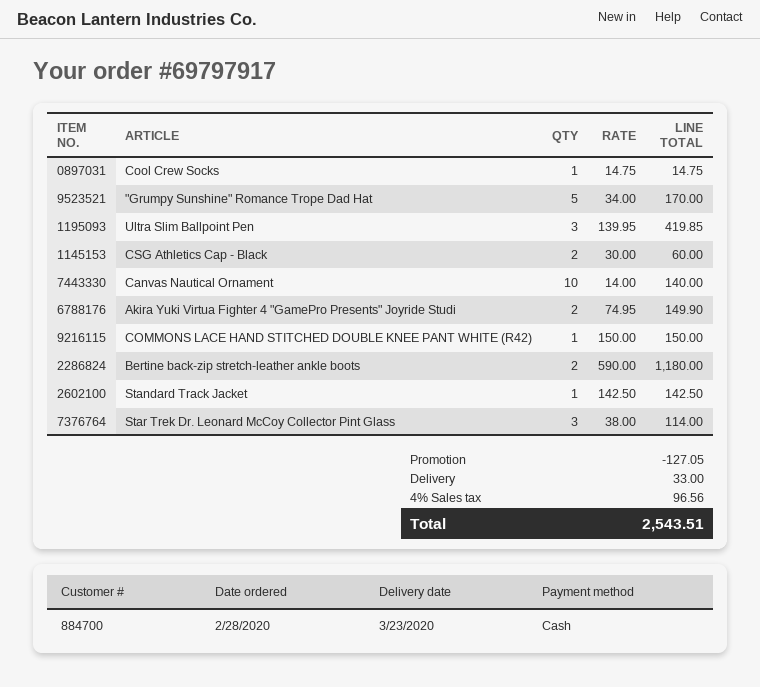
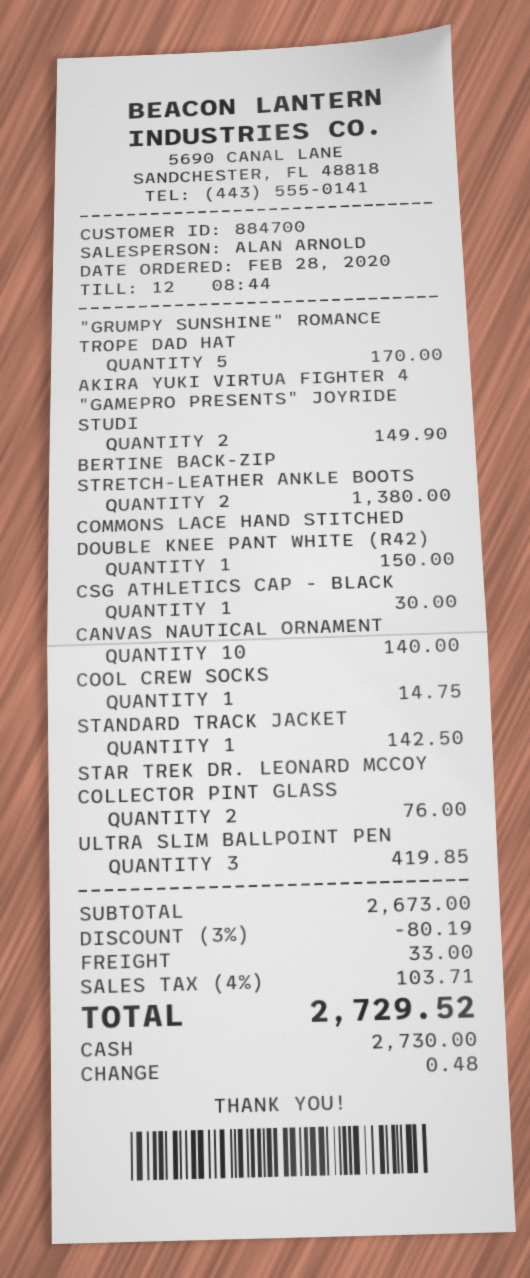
CSG Athletics Cap - Black: 2 for 60.00 -> 1 for 30.00
Bertine back-zip stretch-leather ankle boots: 2 for 1180.00 -> 2 for 1380.00
Star Trek Dr. Leonard McCoy Collector Pint Glass: 3 for 114.00 -> 2 for 76.00
discount: 127.05 -> 80.19
tax: 4% = 96.56 -> 4% = 103.71
total: 2543.51 -> 2729.52

